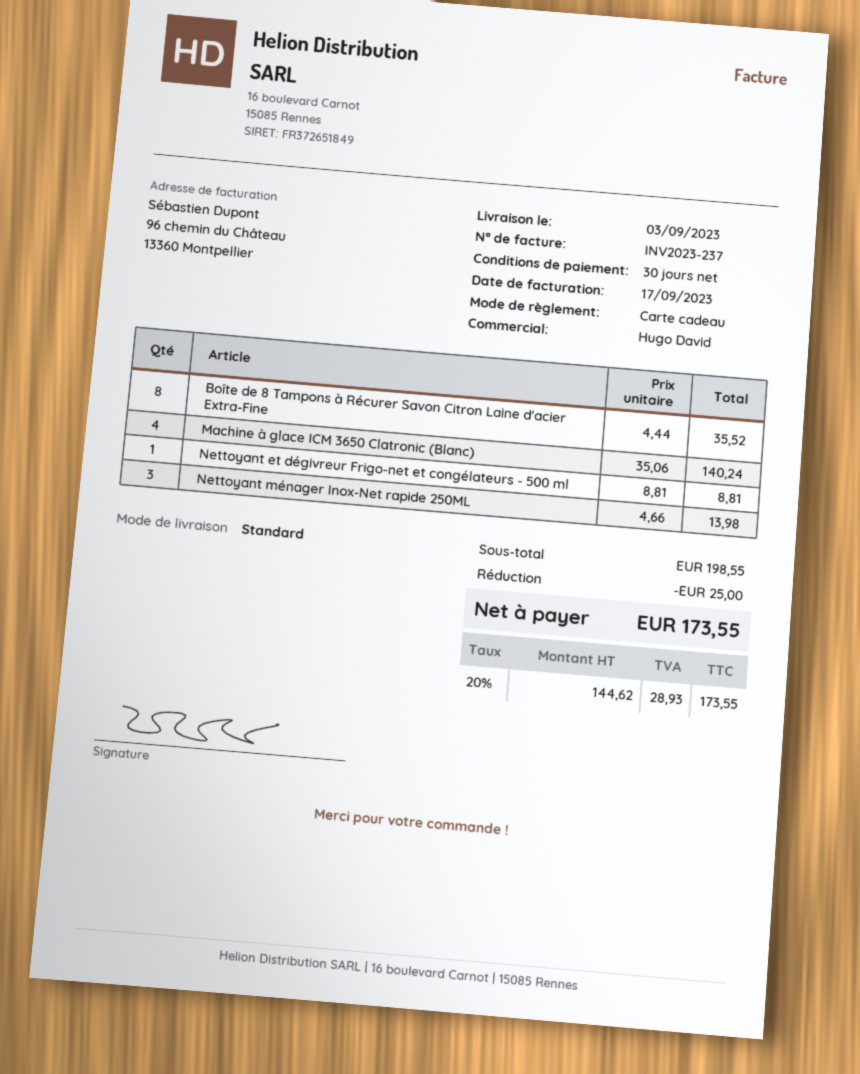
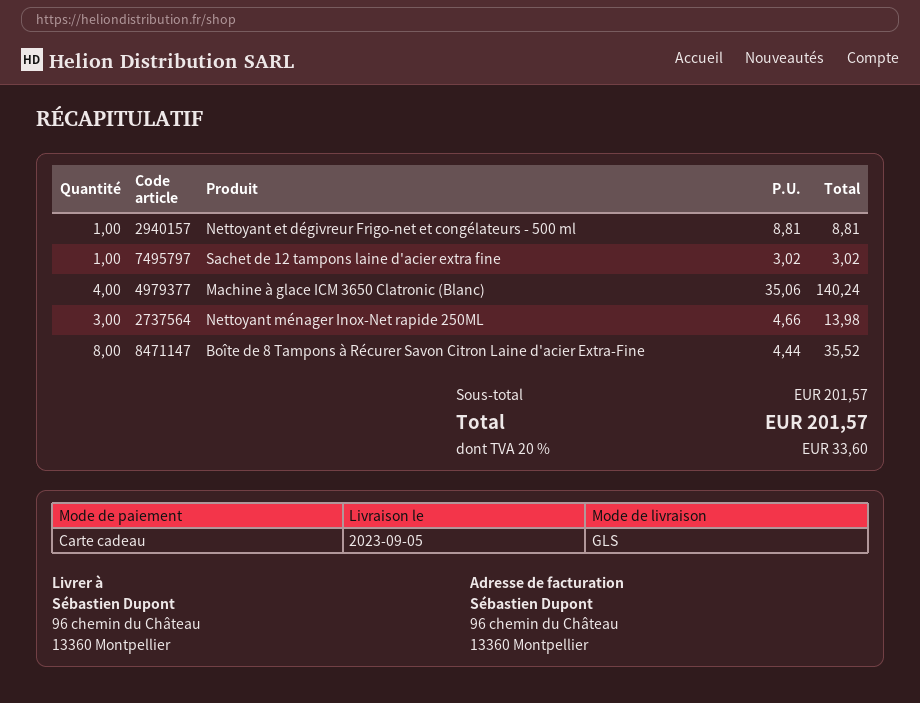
delivery date: 2023-09-03 -> 2023-09-05
shipping method: standard -> GLS
Sachet de 12 tampons laine d'acier extra fine: none -> 1 x 3.02 = 3.02
subtotal: 198.55 -> 201.57
discount: 25.00 -> none
tax: 20% = 28.93 -> 20% = 33.60
total: 173.55 -> 201.57

